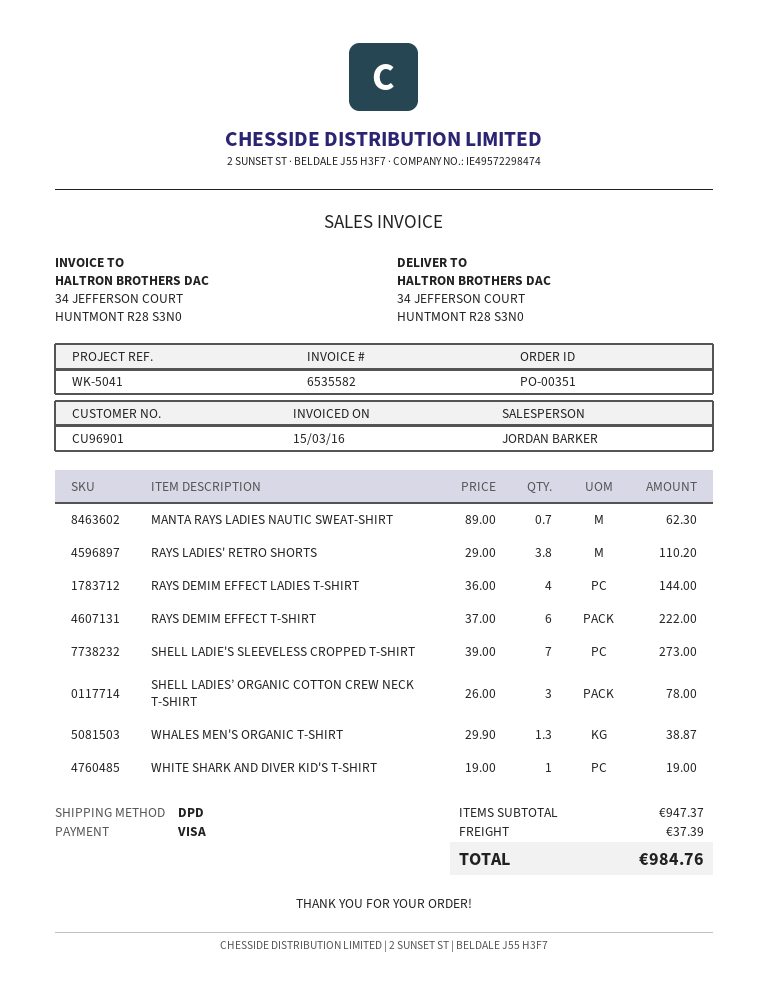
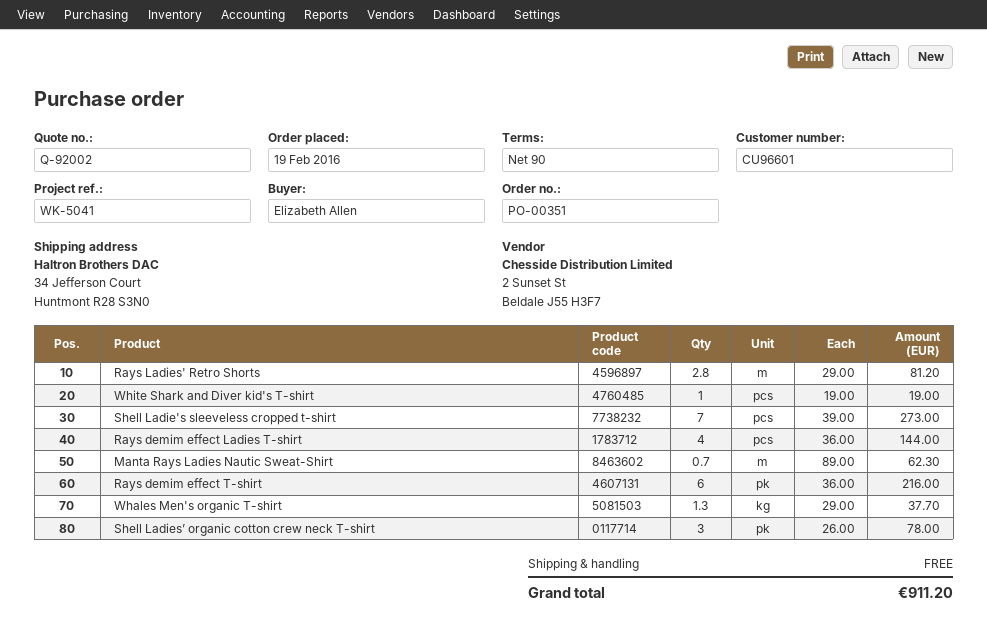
customer number: CU96901 -> CU96601
RAYS LADIES' RETRO SHORTS: 3.8 x 29.00 = 110.20 -> 2.8 x 29.00 = 81.20
RAYS DEMIM EFFECT T-SHIRT: 6 x 37.00 = 222.00 -> 6 x 36.00 = 216.00
WHALES MEN'S ORGANIC T-SHIRT: 1.3 x 29.90 = 38.87 -> 1.3 x 29.00 = 37.70
shipping: 37.39 -> 0.00
total: 984.76 -> 911.20

